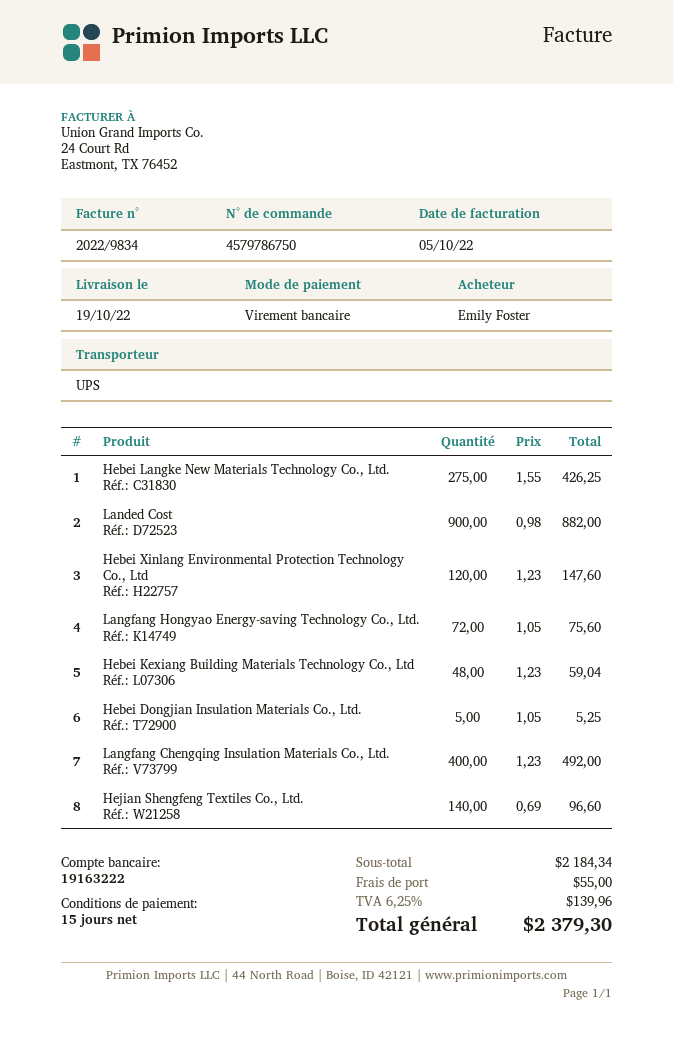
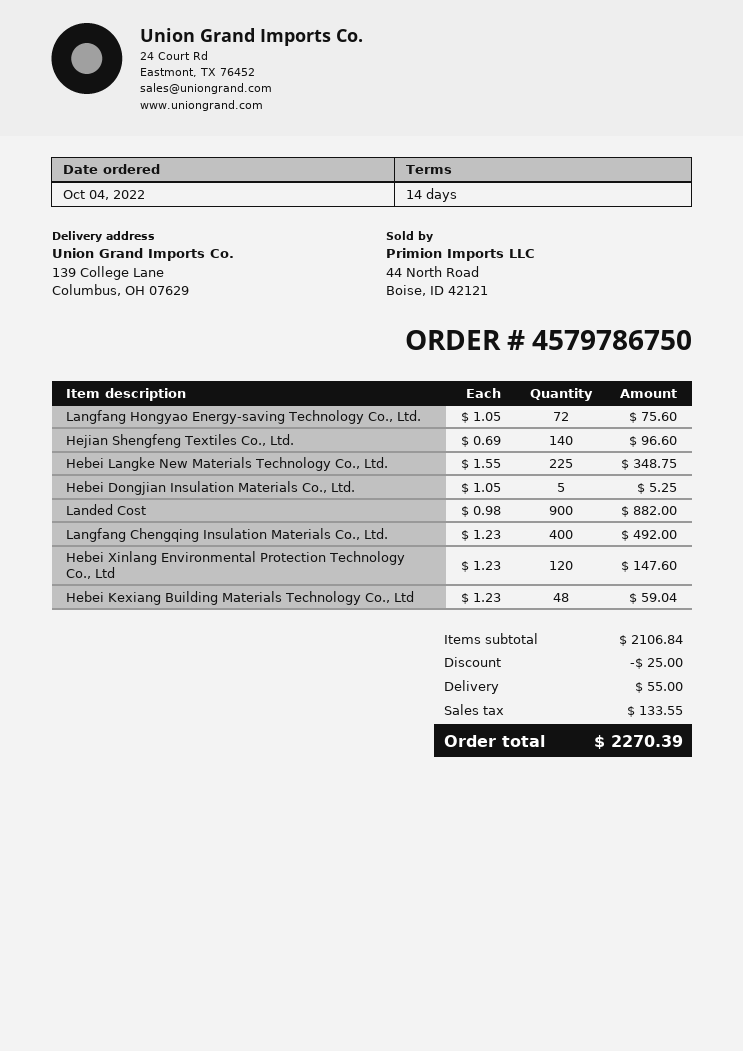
payment terms: 15 days -> 14 days
Hebei Langke New Materials Technology Co., Ltd.: 275 x 1.55 = 426.25 -> 225 x 1.55 = 348.75
subtotal: 2184.34 -> 2106.84
discount: none -> 25.00
tax: 139.96 -> 133.55
total: 2379.30 -> 2270.39

